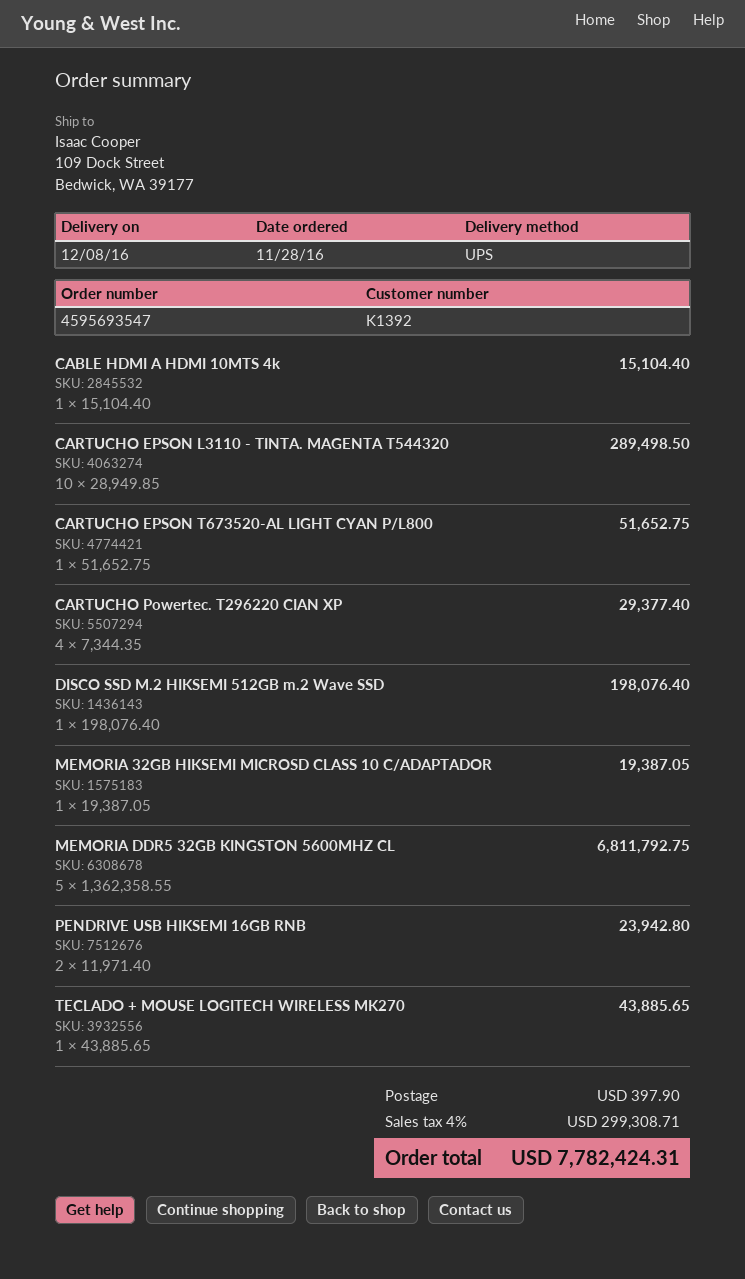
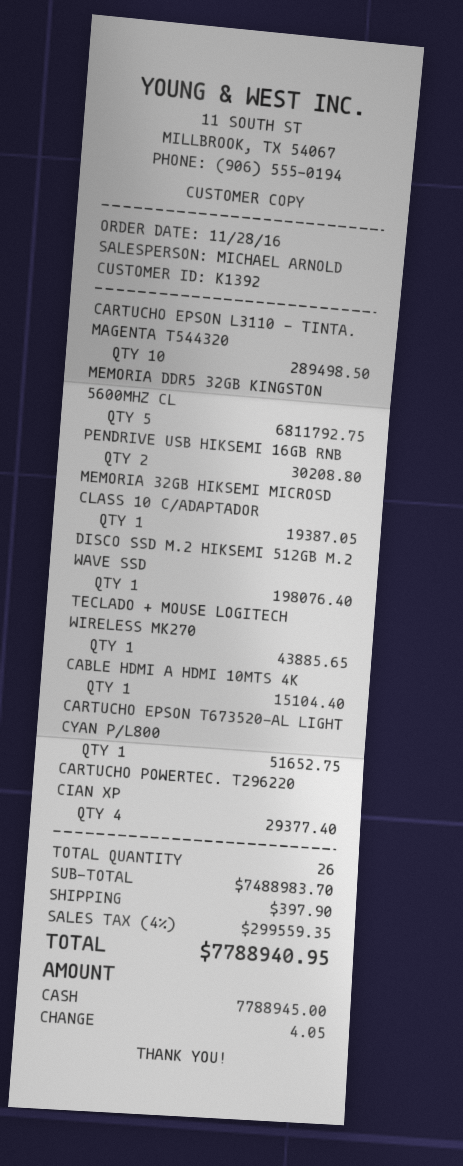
PENDRIVE USB HIKSEMI 16GB RNB: 2 for 23942.80 -> 2 for 30208.80
tax: 4% = 299308.71 -> 4% = 299559.35
total: 7782424.31 -> 7788940.95

